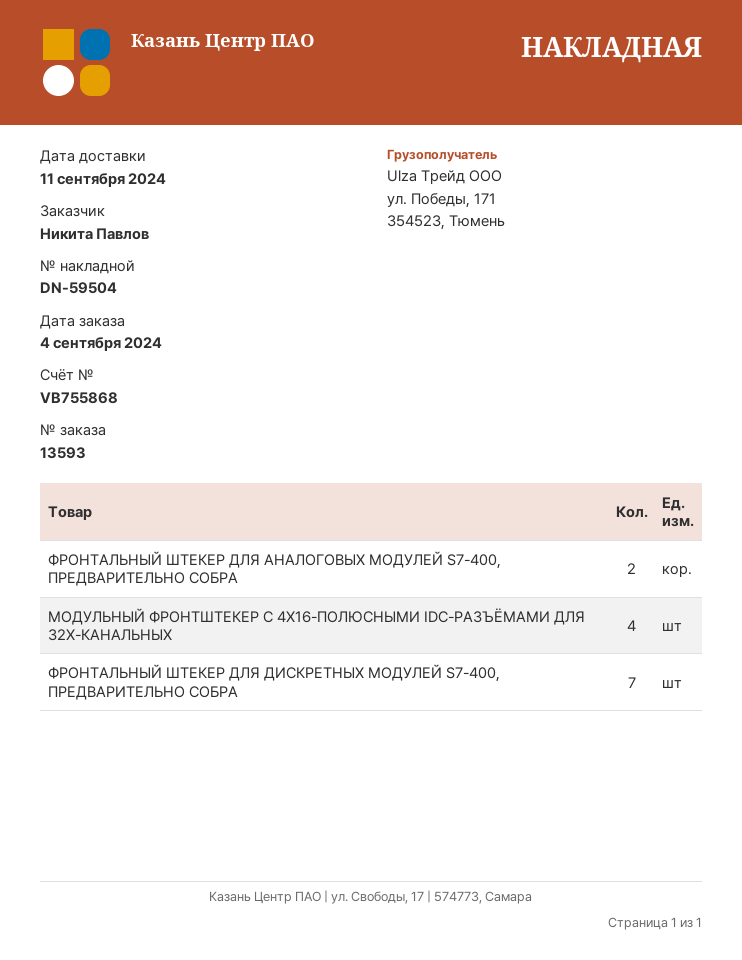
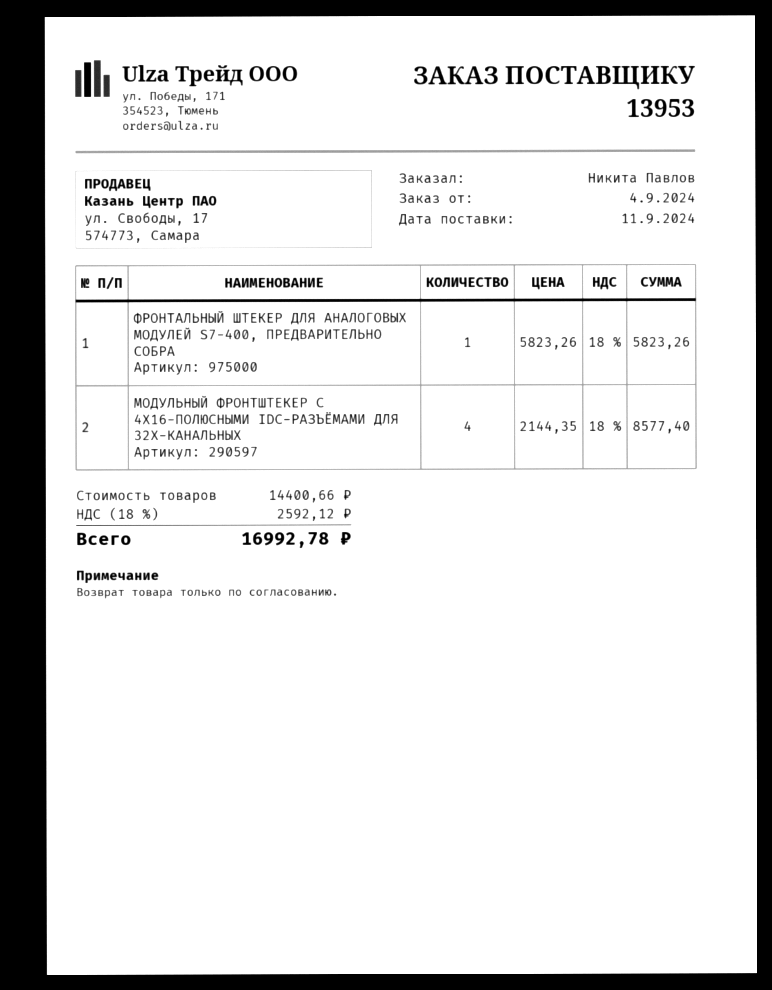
order number: 13593 -> 13953
ФРОНТАЛЬНЫЙ ШТЕКЕР ДЛЯ АНАЛОГОВЫХ МОДУЛЕЙ S7-400, ПРЕДВАРИТЕЛЬНО СОБРА: 2 -> 1
ФРОНТАЛЬНЫЙ ШТЕКЕР ДЛЯ ДИСКРЕТНЫХ МОДУЛЕЙ S7-400, ПРЕДВАРИТЕЛЬНО СОБРА: 7 -> none

